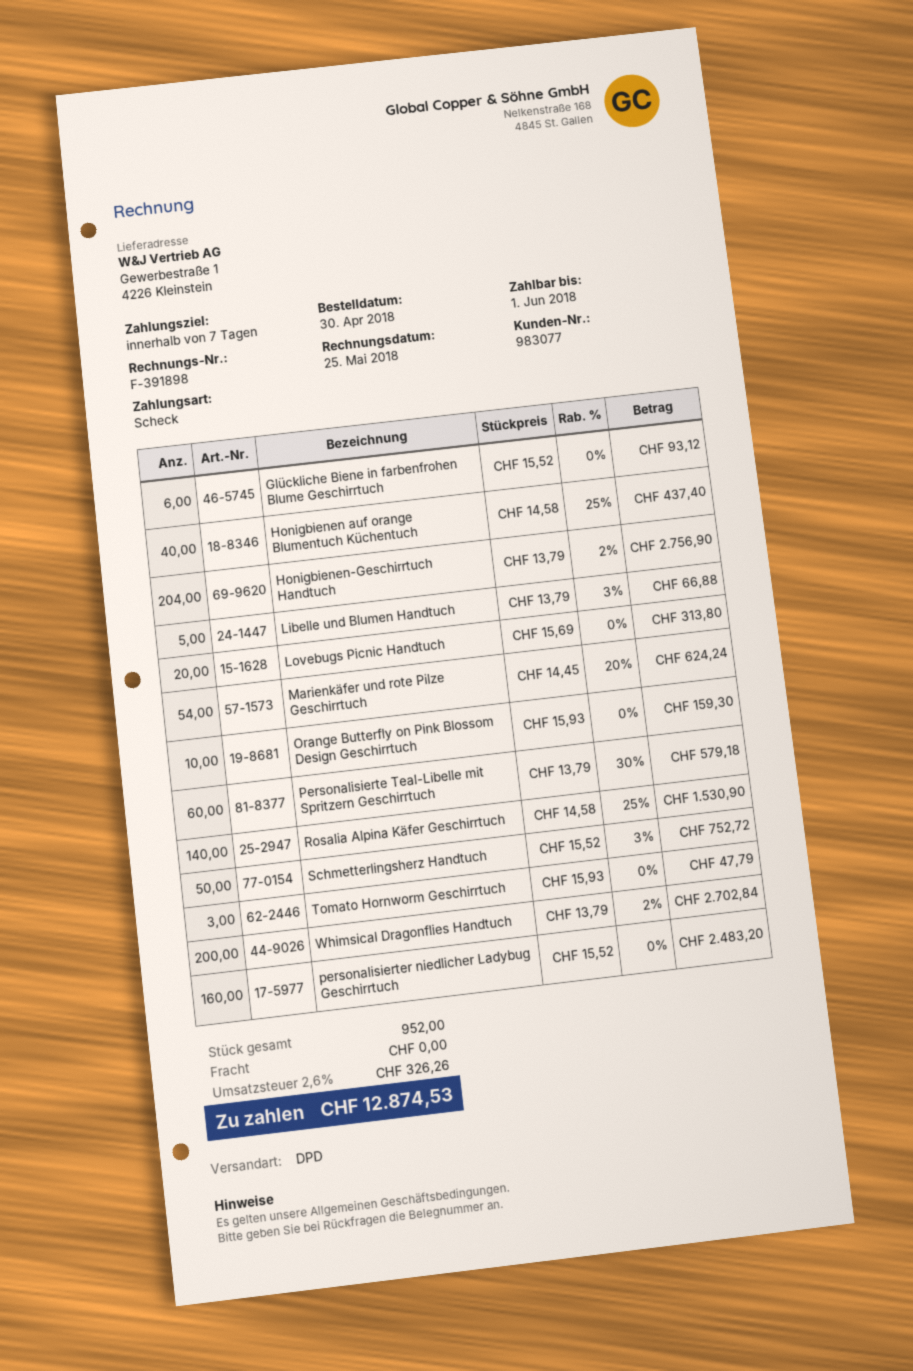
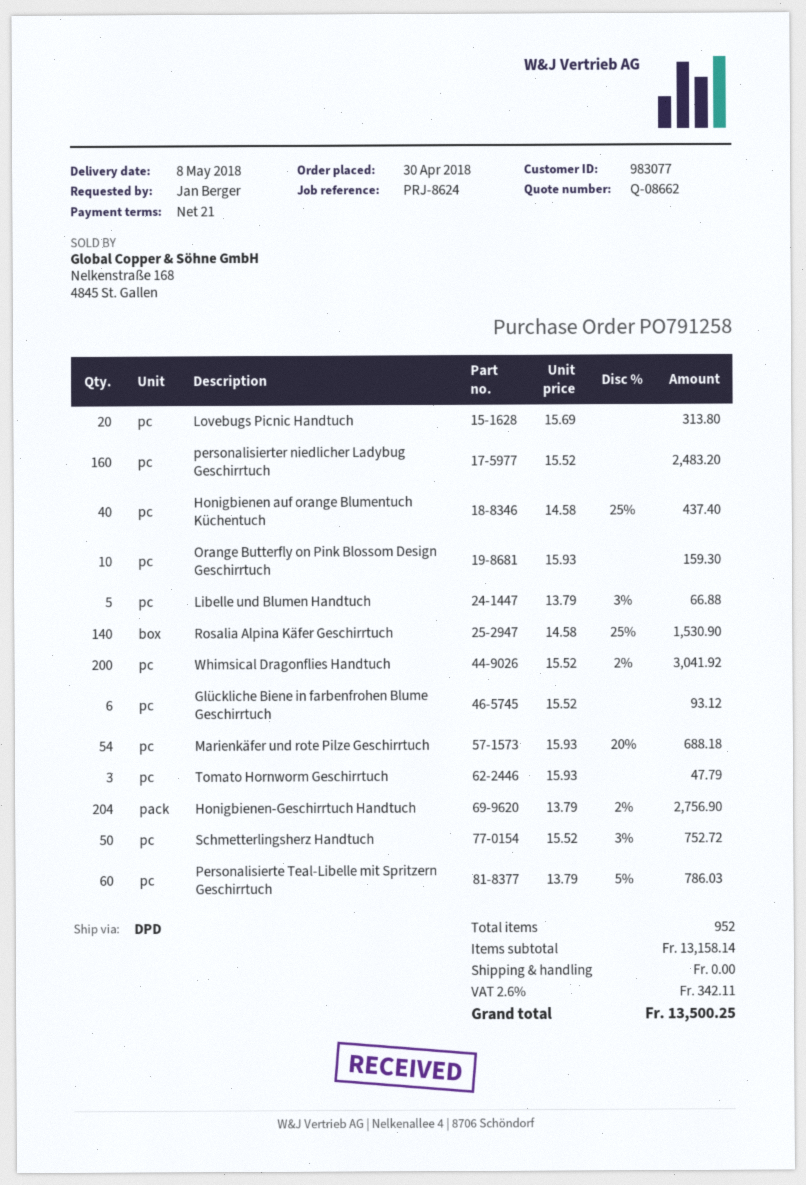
payment terms: 7 days -> 21 days
Marienkäfer und rote Pilze Geschirrtuch: 54 x 14.45 - 20% = 624.24 -> 54 x 15.93 - 20% = 688.18
Personalisierte Teal-Libelle mit Spritzern Geschirrtuch: 60 x 13.79 - 30% = 579.18 -> 60 x 13.79 - 5% = 786.03
Whimsical Dragonflies Handtuch: 200 x 13.79 - 2% = 2702.84 -> 200 x 15.52 - 2% = 3041.92
tax: 2.6% = 326.26 -> 2.6% = 342.11
total: 12874.53 -> 13500.25

